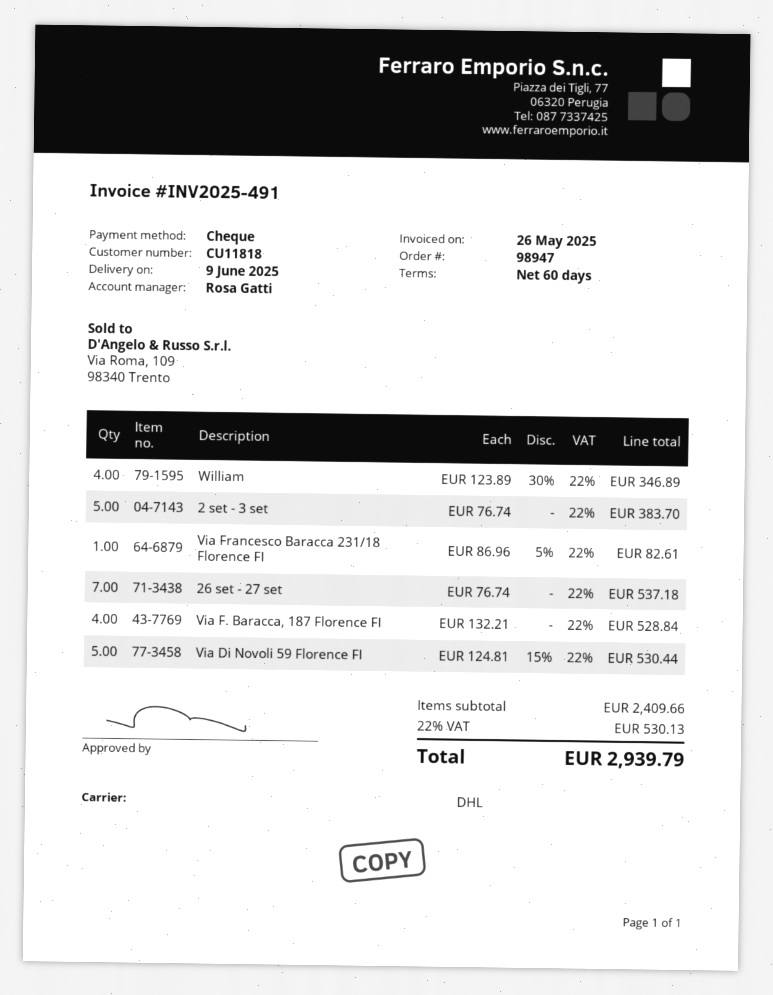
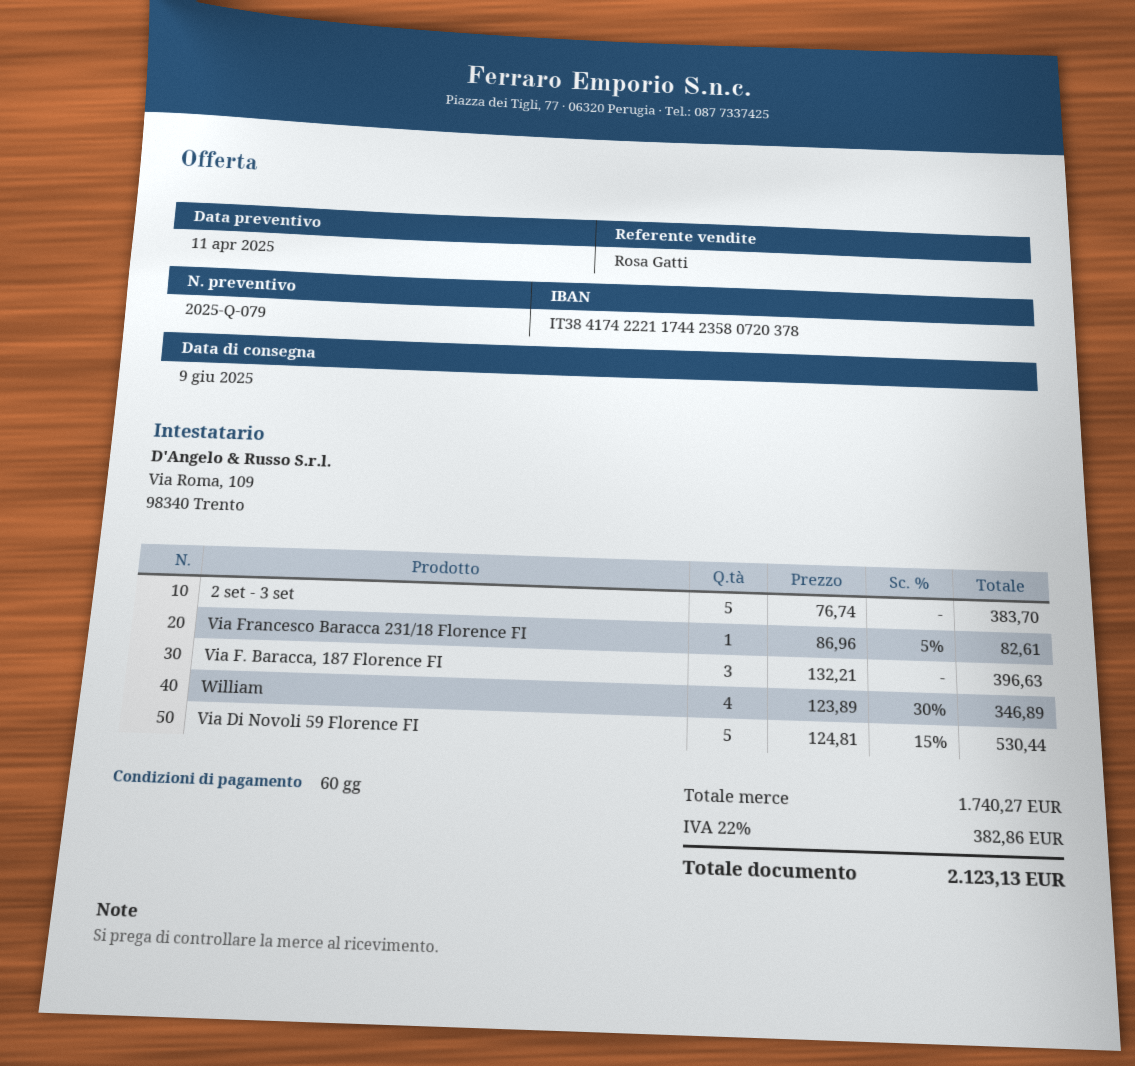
26 set - 27 set: 7 x 76.74 = 537.18 -> none
Via F. Baracca, 187 Florence FI: 4 x 132.21 = 528.84 -> 3 x 132.21 = 396.63
subtotal: 2409.66 -> 1740.27
tax: 22% = 530.13 -> 22% = 382.86
total: 2939.79 -> 2123.13

